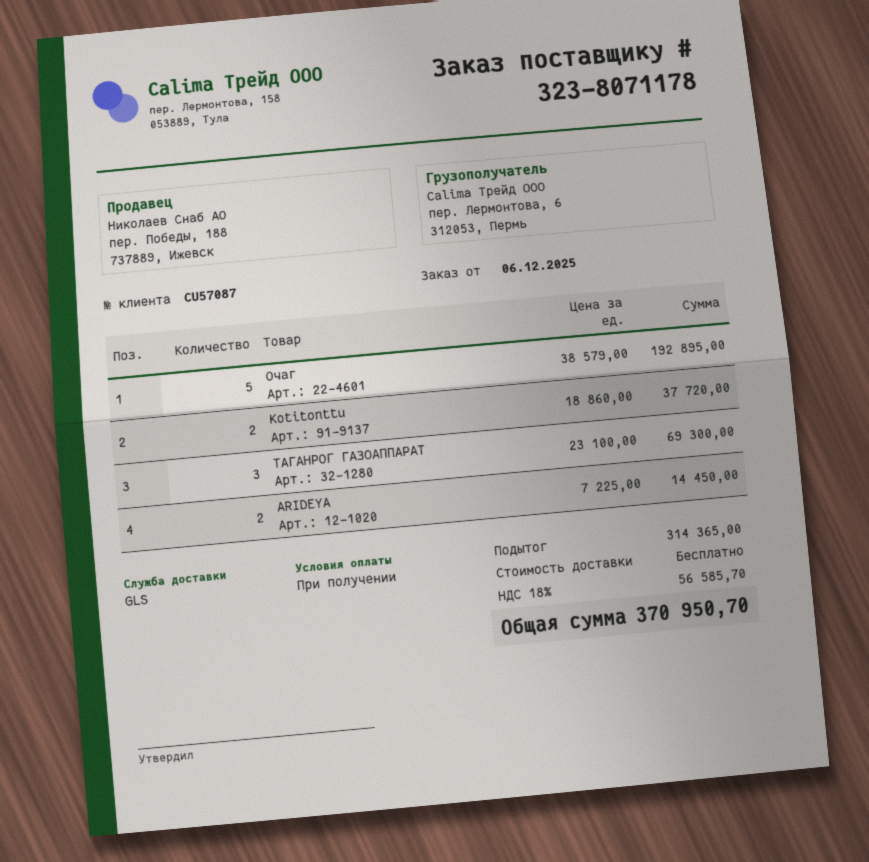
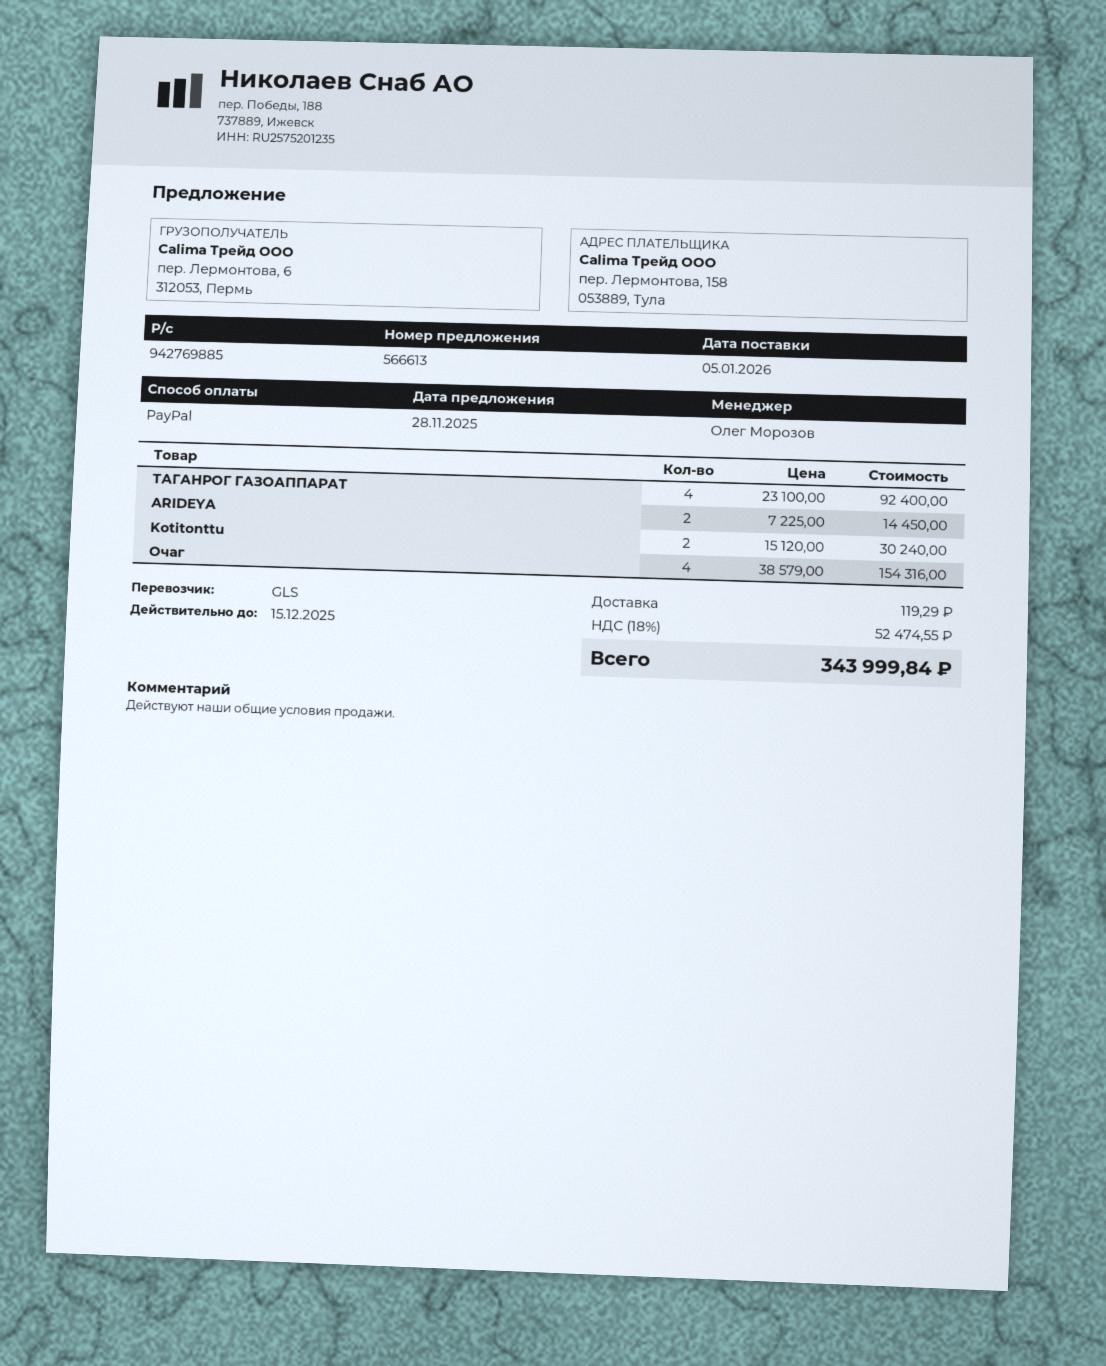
Очаг: 5 x 38579.00 = 192895.00 -> 4 x 38579.00 = 154316.00
Kotitonttu: 2 x 18860.00 = 37720.00 -> 2 x 15120.00 = 30240.00
ТАГАНРОГ ГАЗОАППАРАТ: 3 x 23100.00 = 69300.00 -> 4 x 23100.00 = 92400.00
shipping: 0.00 -> 119.29
tax: 18% = 56585.70 -> 18% = 52474.55
total: 370950.70 -> 343999.84

